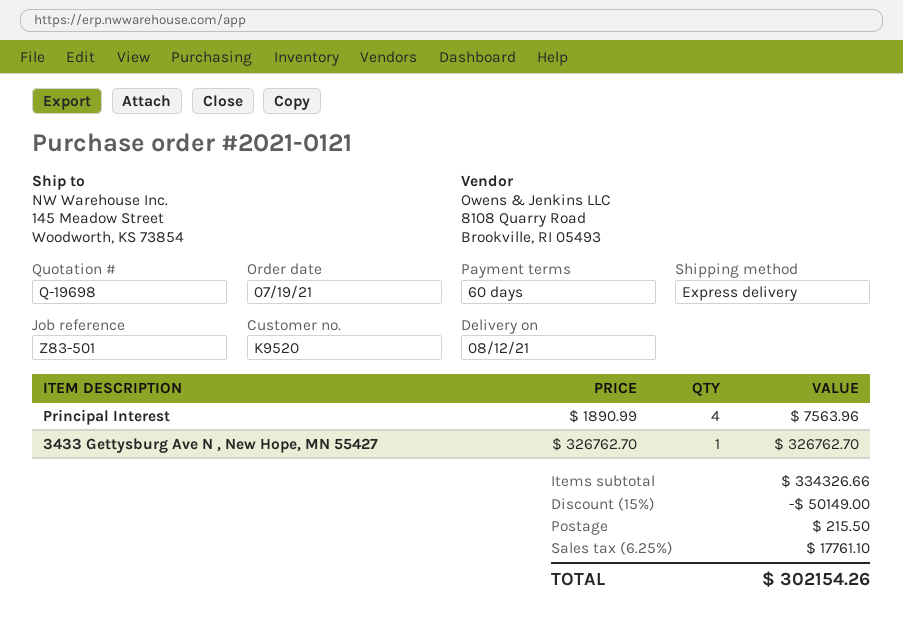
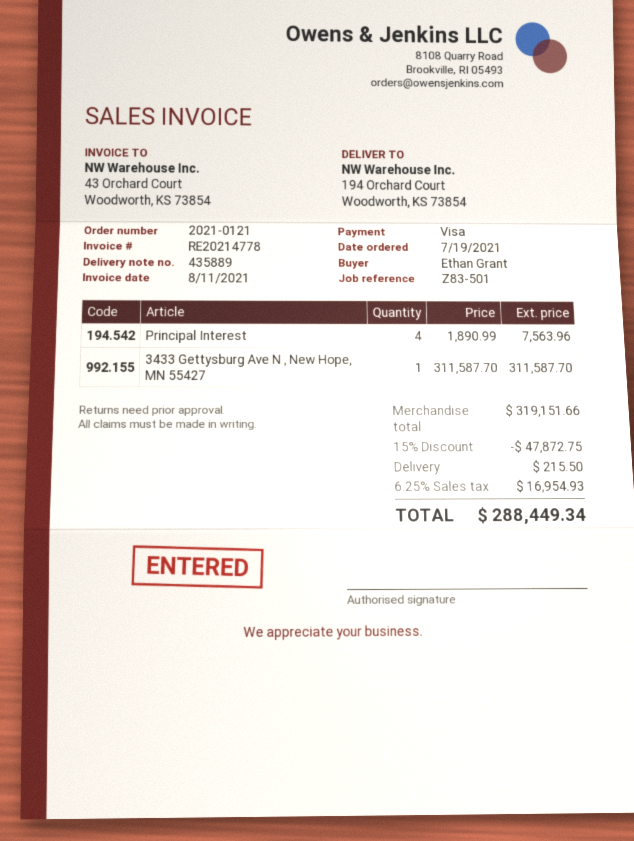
ship to: 145 Meadow Street, Woodworth, KS 73854 -> 194 Orchard Court, Woodworth, KS 73854
3433 Gettysburg Ave N , New Hope, MN 55427: 1 x 326762.70 = 326762.70 -> 1 x 311587.70 = 311587.70
subtotal: 334326.66 -> 319151.66
discount: 15% = 50149.00 -> 15% = 47872.75
tax: 6.25% = 17761.10 -> 6.25% = 16954.93
total: 302154.26 -> 288449.34

